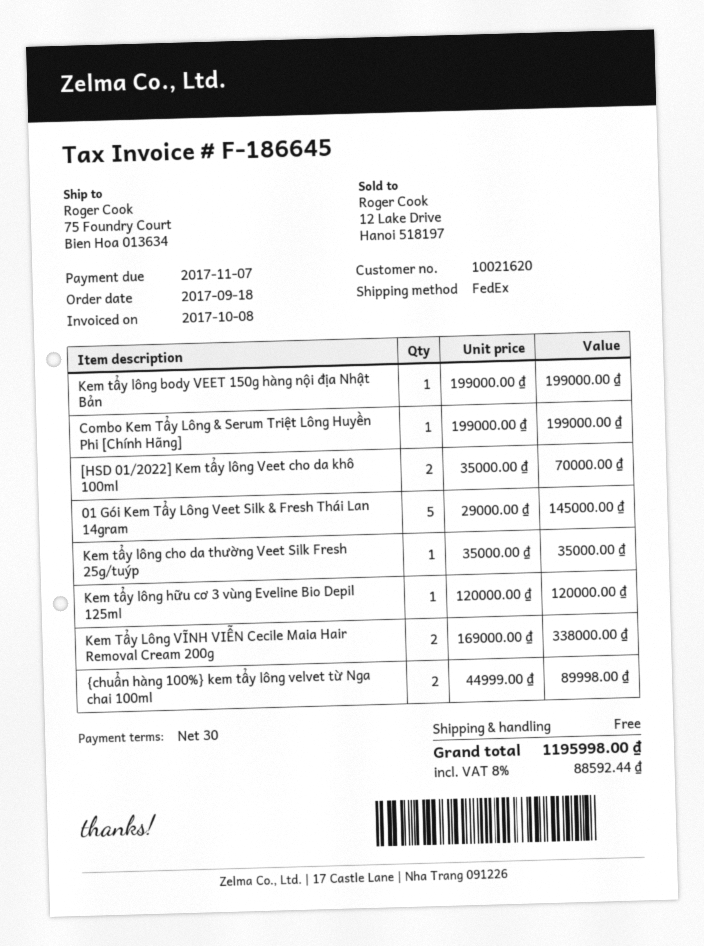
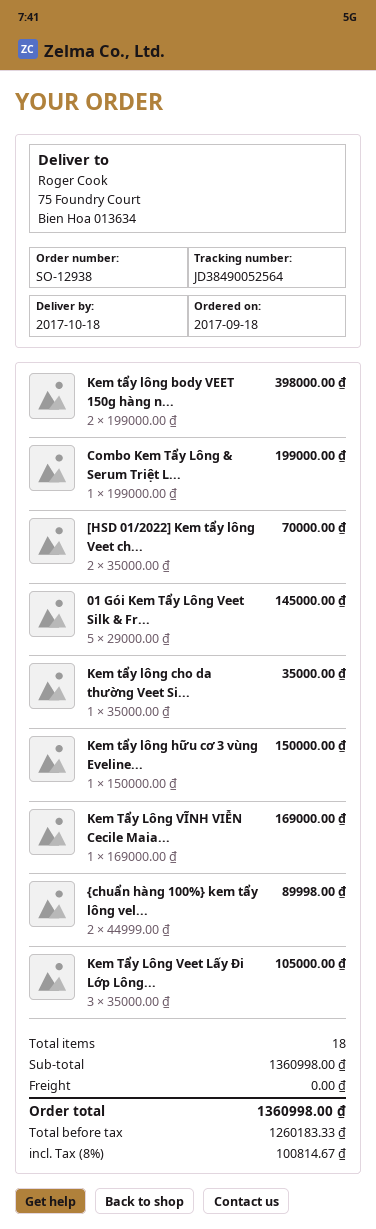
Kem tẩy lông body VEET 150g hàng nội địa Nhật Bản: 1 x 199000.00 = 199000.00 -> 2 x 199000.00 = 398000.00
Kem tẩy lông hữu cơ 3 vùng Eveline Bio Depil 125ml: 1 x 120000.00 = 120000.00 -> 1 x 150000.00 = 150000.00
Kem Tẩy Lông VĨNH VIỄN Cecile Maia Hair Removal Cream 200g: 2 x 169000.00 = 338000.00 -> 1 x 169000.00 = 169000.00
Kem Tẩy Lông Veet Lấy Đi Lớp Lông...: none -> 3 x 35000.00 = 105000.00
tax: 8% = 88592.44 -> 8% = 100814.67
total: 1195998.00 -> 1360998.00

